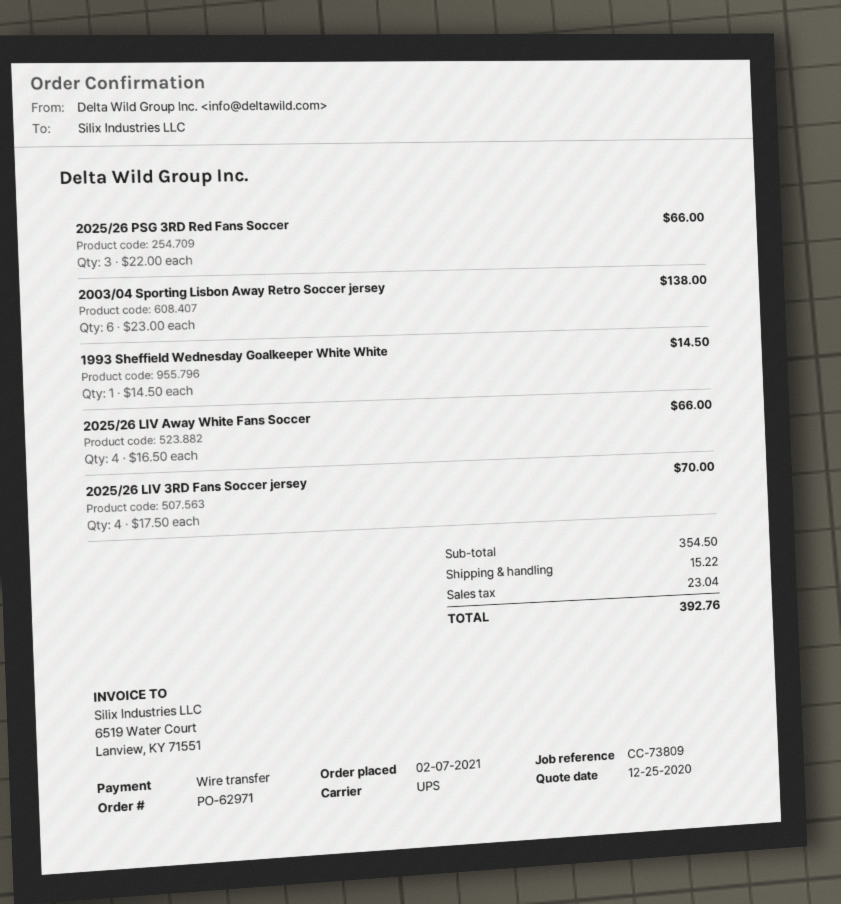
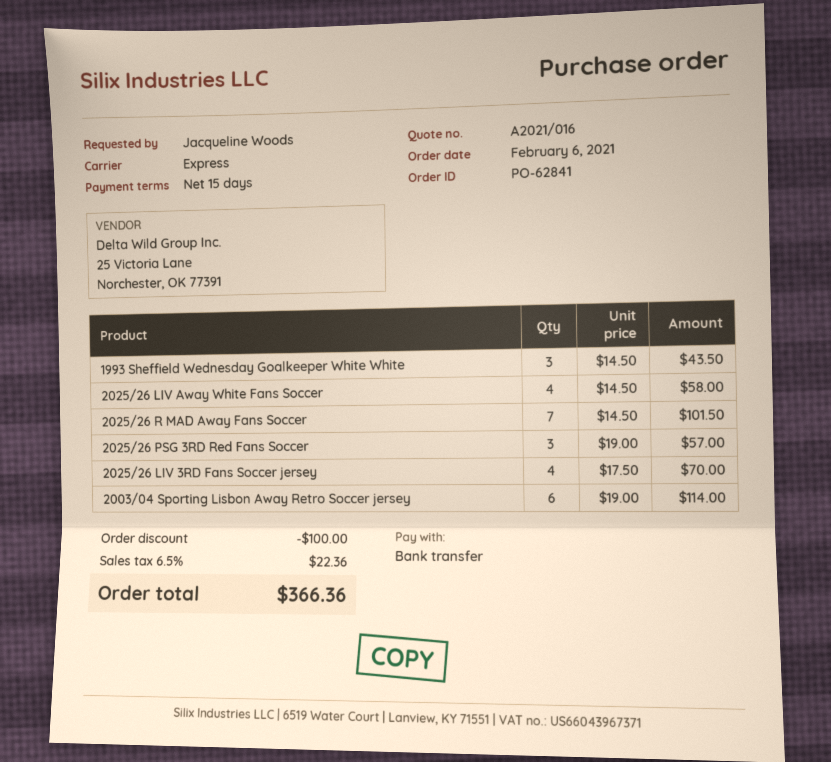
order number: PO-62971 -> PO-62841
order date: 2021-02-07 -> 2021-02-06
shipping method: UPS -> express
2025/26 PSG 3RD Red Fans Soccer: 3 x 22.00 = 66.00 -> 3 x 19.00 = 57.00
2003/04 Sporting Lisbon Away Retro Soccer jersey: 6 x 23.00 = 138.00 -> 6 x 19.00 = 114.00
1993 Sheffield Wednesday Goalkeeper White White: 1 x 14.50 = 14.50 -> 3 x 14.50 = 43.50
2025/26 LIV Away White Fans Soccer: 4 x 16.50 = 66.00 -> 4 x 14.50 = 58.00
2025/26 R MAD Away Fans Soccer: none -> 7 x 14.50 = 101.50
discount: none -> 100.00
shipping: 15.22 -> none
tax: 23.04 -> 22.36
total: 392.76 -> 366.36

